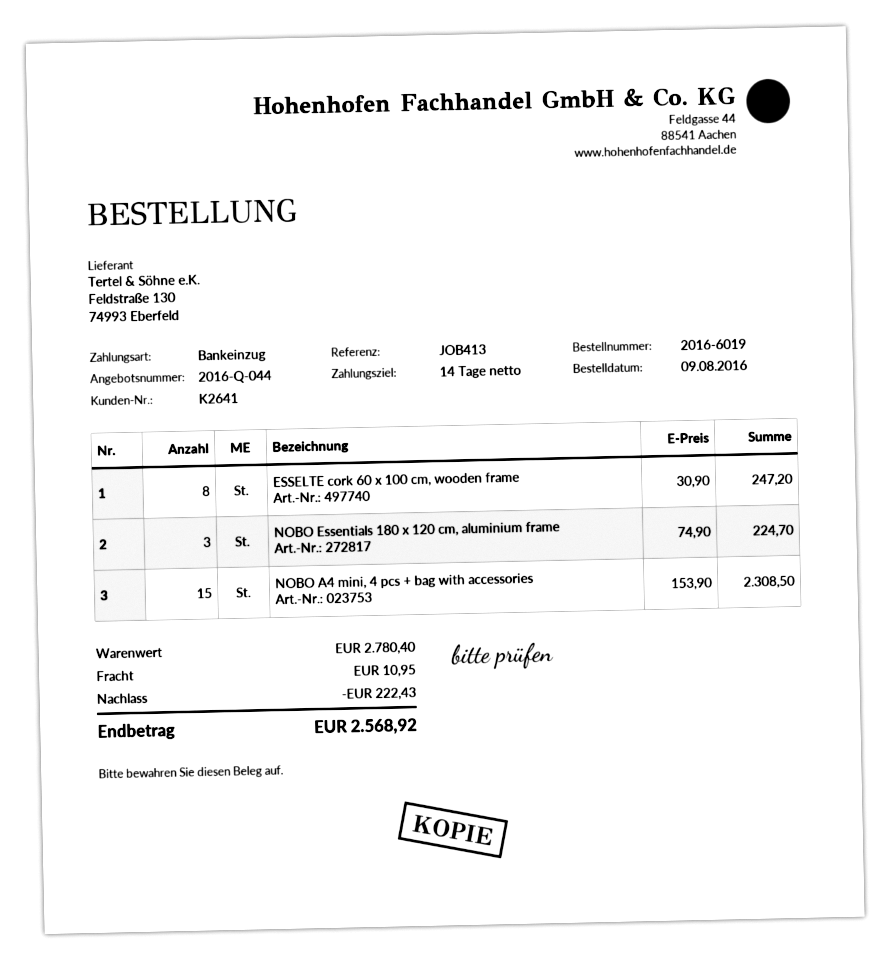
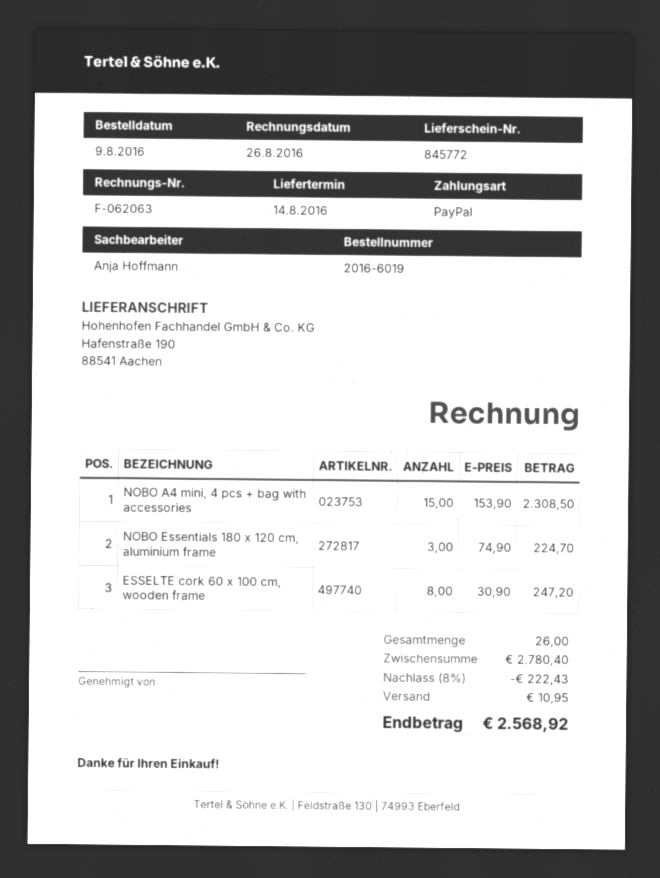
payment method: direct debit -> PayPal

